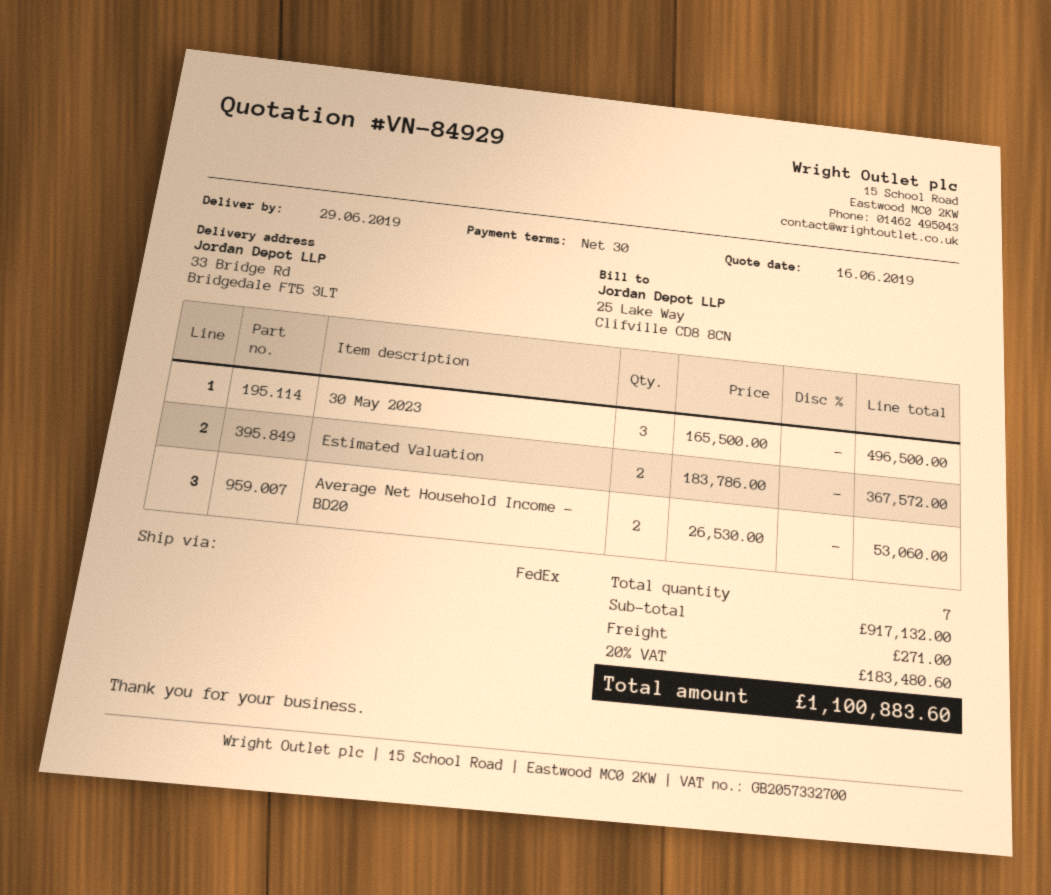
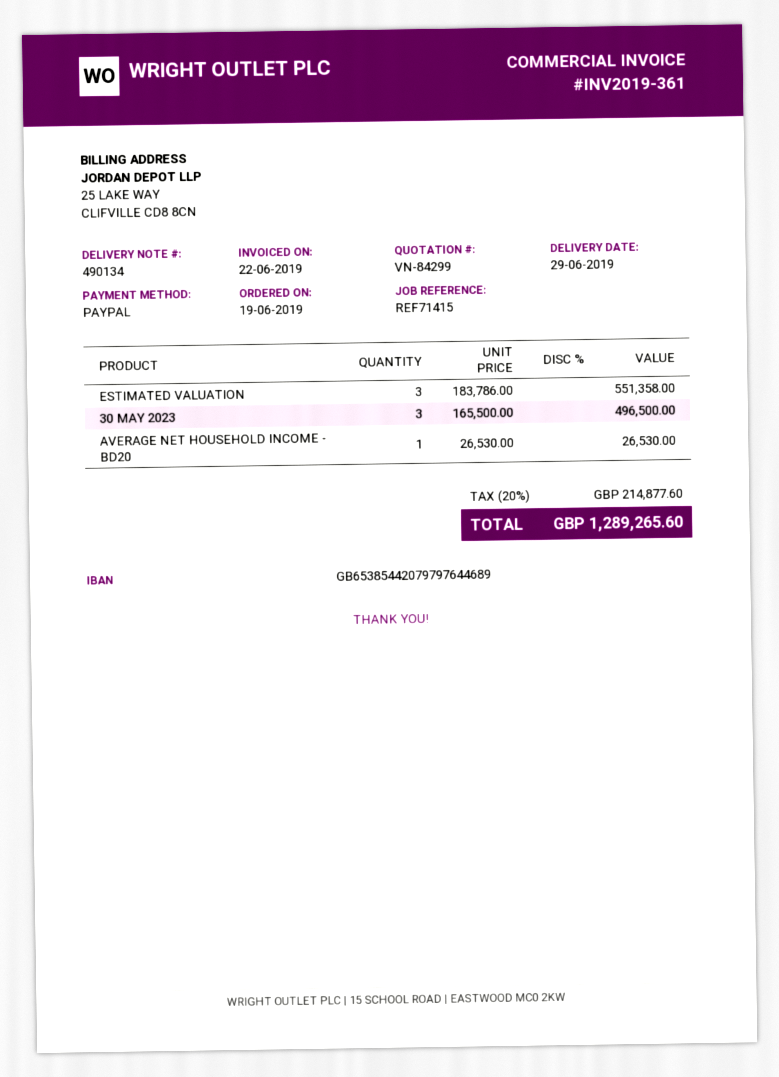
quote number: VN-84929 -> VN-84299
Estimated Valuation: 2 x 183786.00 = 367572.00 -> 3 x 183786.00 = 551358.00
Average Net Household Income - BD20: 2 x 26530.00 = 53060.00 -> 1 x 26530.00 = 26530.00
shipping: 271.00 -> none
tax: 20% = 183480.60 -> 20% = 214877.60
total: 1100883.60 -> 1289265.60

